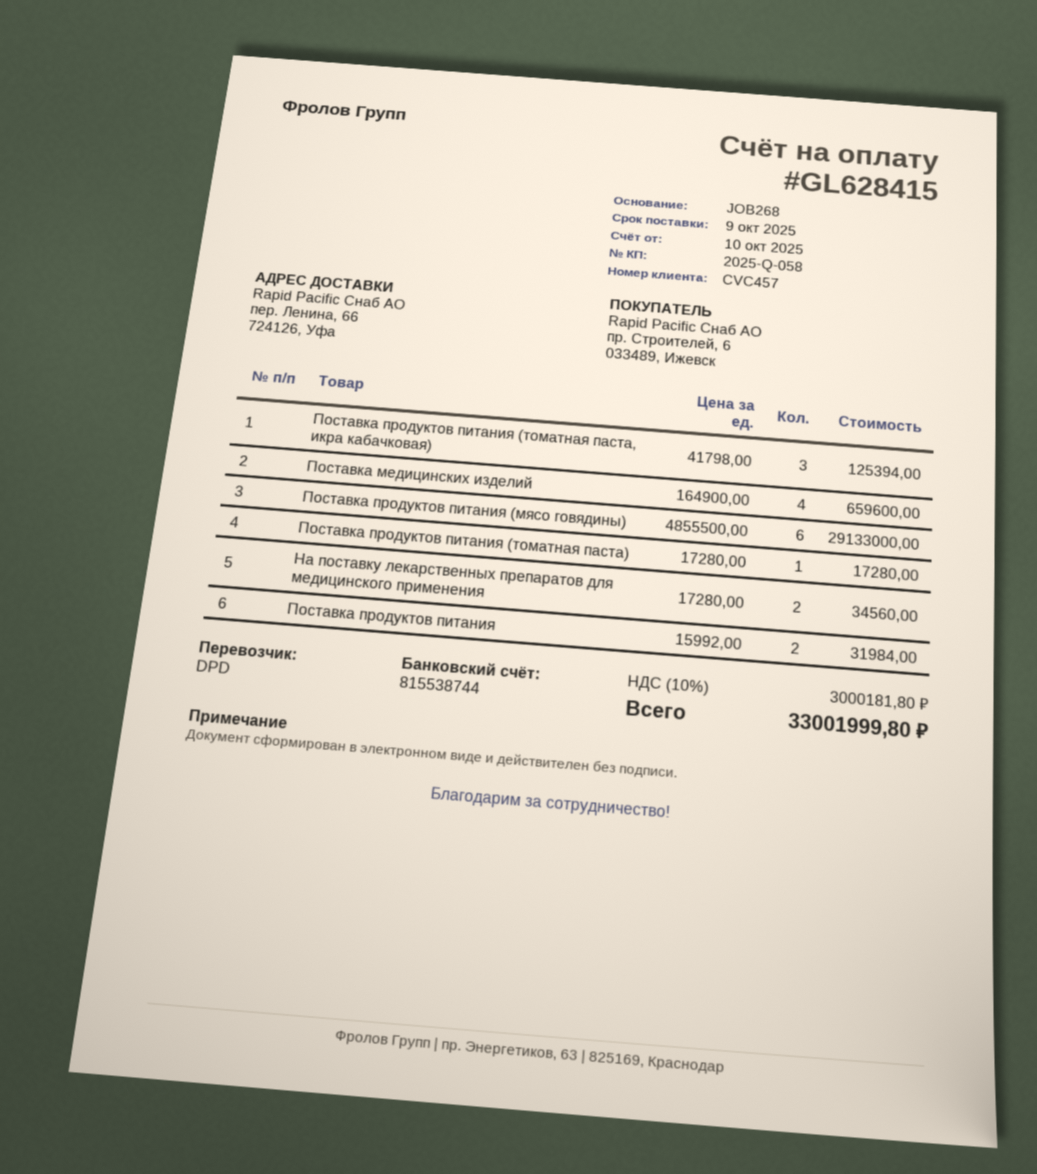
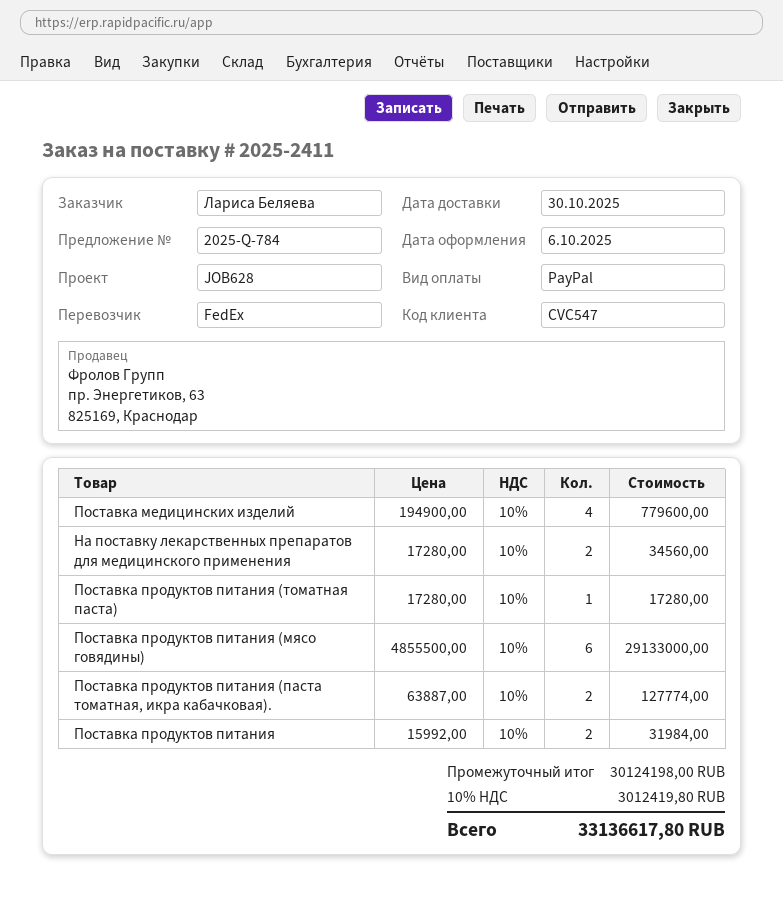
quote number: 2025-Q-058 -> 2025-Q-784
delivery date: 2025-10-09 -> 2025-10-30
customer number: CVC457 -> CVC547
reference: JOB268 -> JOB628
shipping method: DPD -> FedEx
Поставка продуктов питания (томатная паста, икра кабачковая): 3 x 41798.00 = 125394.00 -> none
Поставка медицинских изделий: 4 x 164900.00 = 659600.00 -> 4 x 194900.00 = 779600.00
Поставка продуктов питания (паста томатная, икра кабачковая).: none -> 2 x 63887.00 = 127774.00
tax: 10% = 3000181.80 -> 10% = 3012419.80
total: 33001999.80 -> 33136617.80

